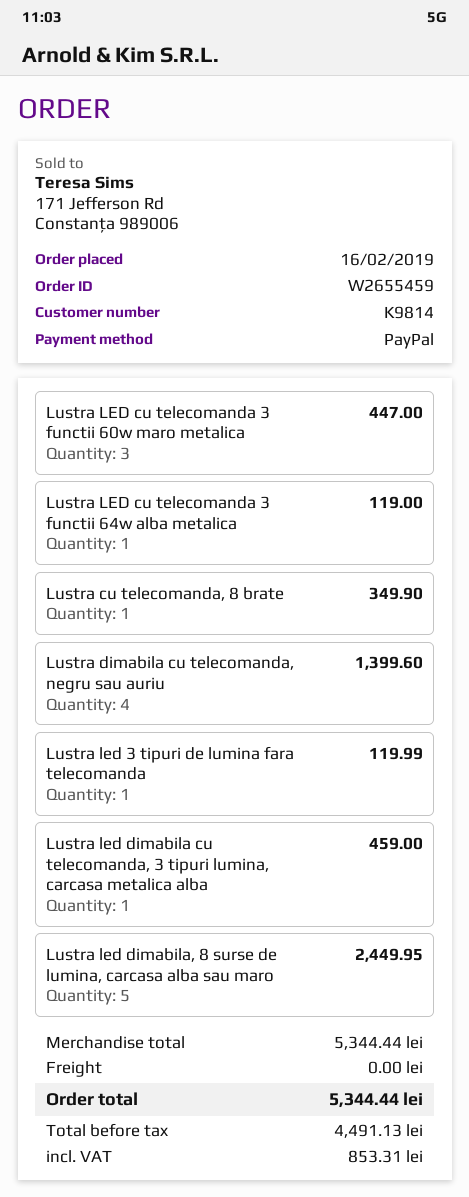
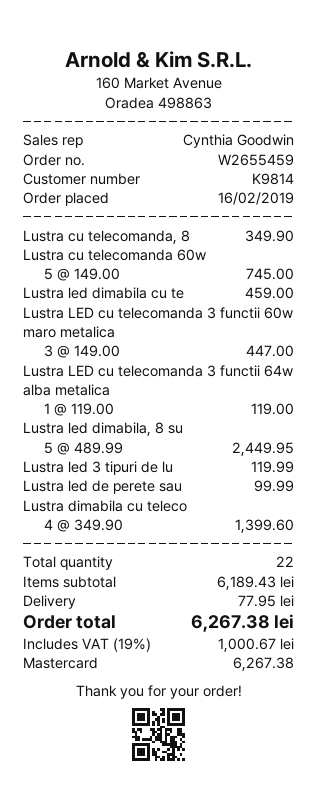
payment method: PayPal -> Mastercard
Lustra cu telecomanda 60w: none -> 5 for 745.00
Lustra led de perete sau: none -> 1 for 99.99
subtotal: 5344.44 -> 6189.43
shipping: 0.00 -> 77.95
tax: 853.31 -> 1000.67
total: 5344.44 -> 6267.38

